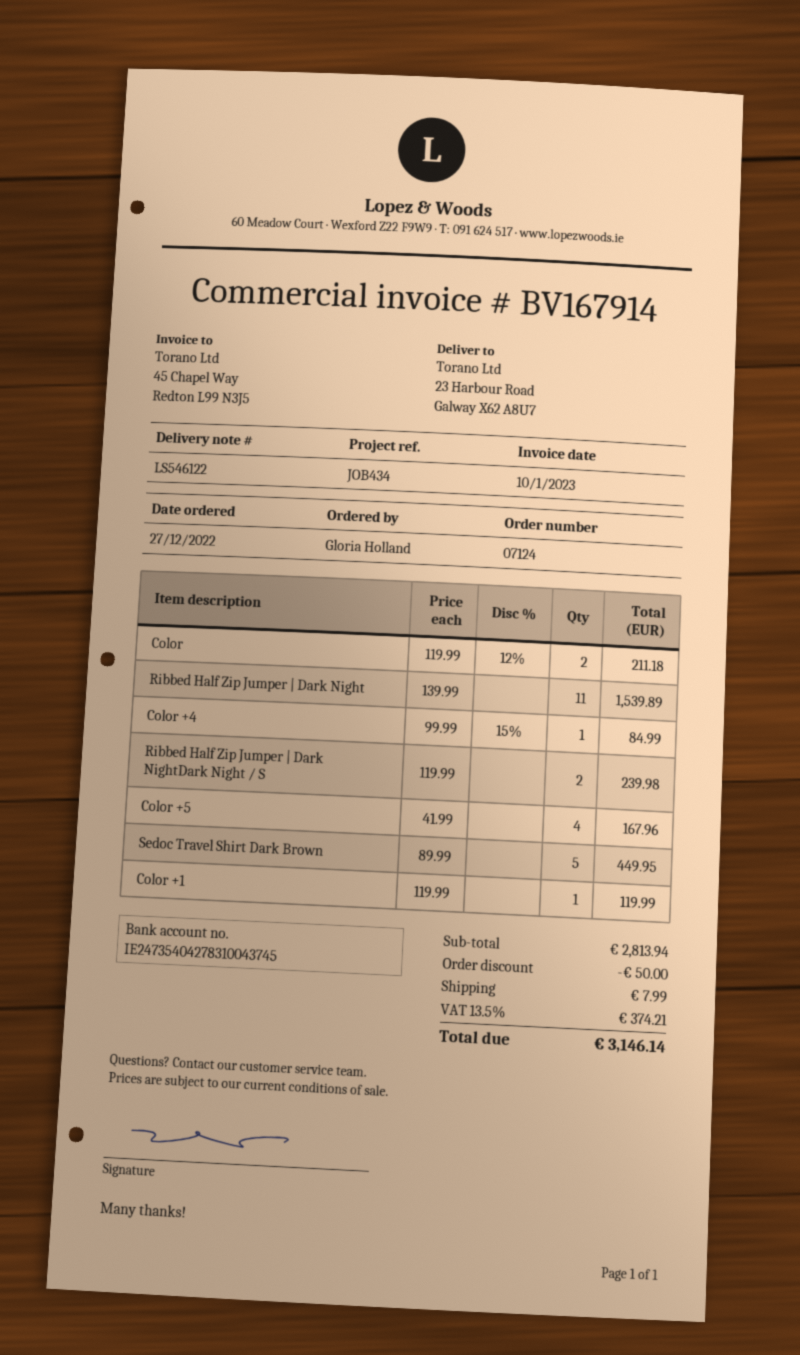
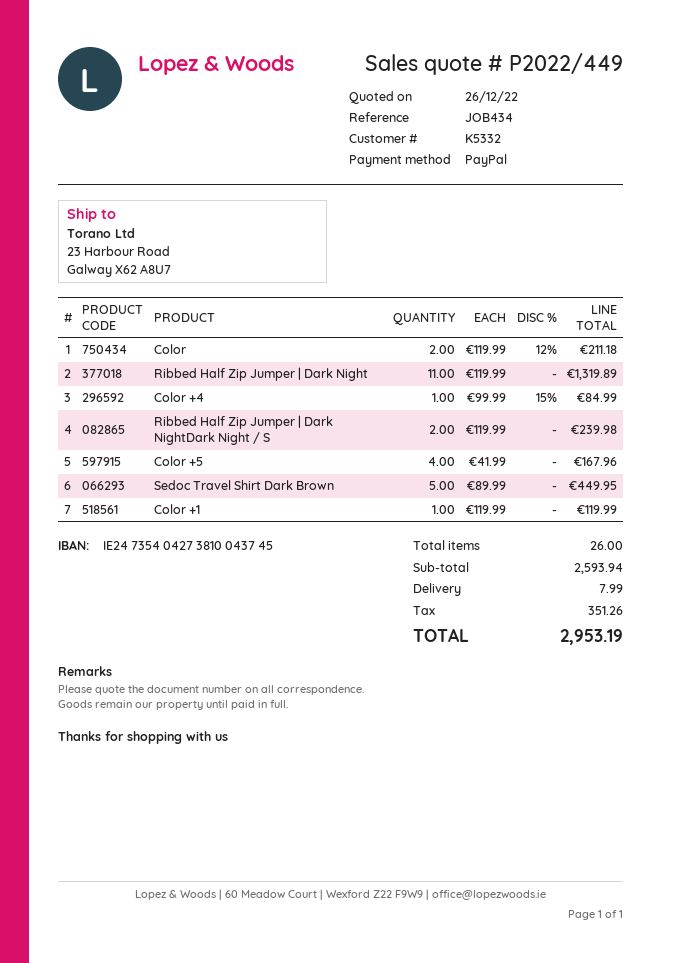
bank account: IE24735404278310043745 -> IE24735404273810043745
Ribbed Half Zip Jumper | Dark Night: 11 x 139.99 = 1539.89 -> 11 x 119.99 = 1319.89
subtotal: 2813.94 -> 2593.94
discount: 50.00 -> none
tax: 374.21 -> 351.26
total: 3146.14 -> 2953.19

